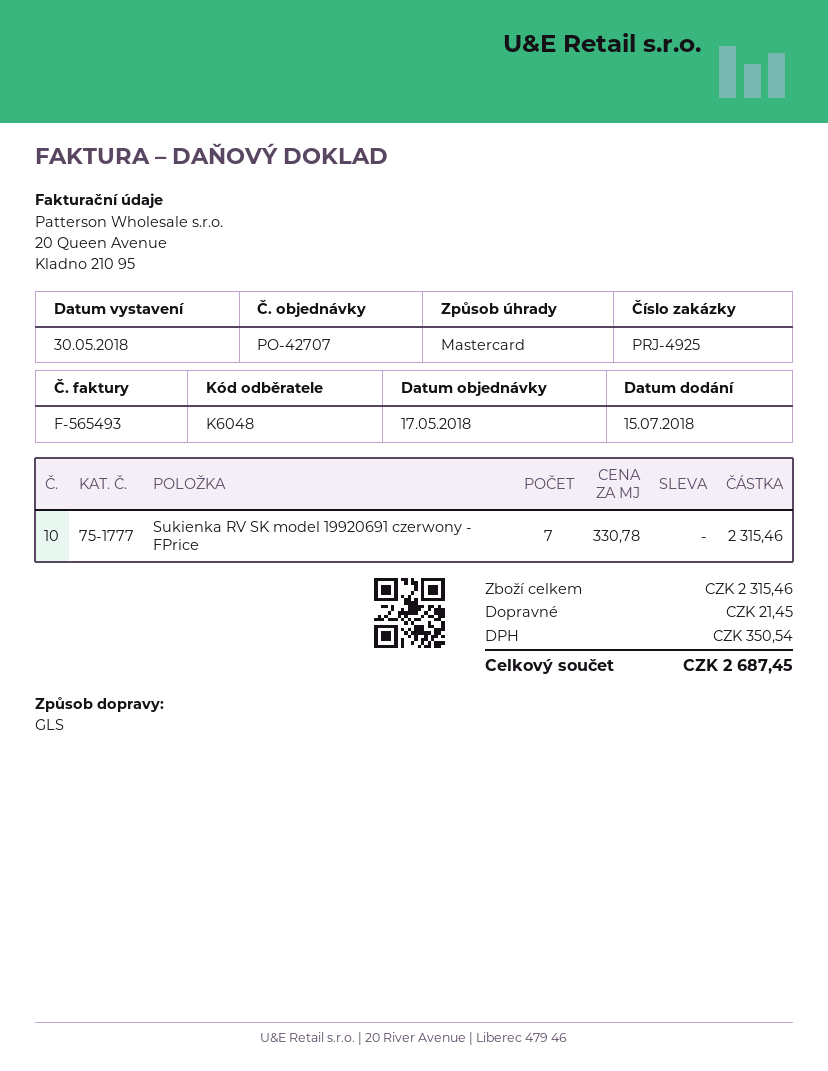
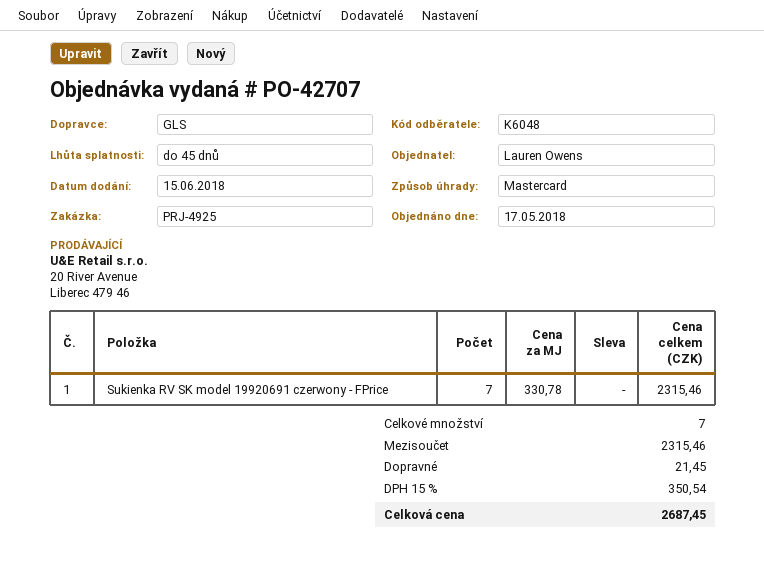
delivery date: 2018-07-15 -> 2018-06-15

